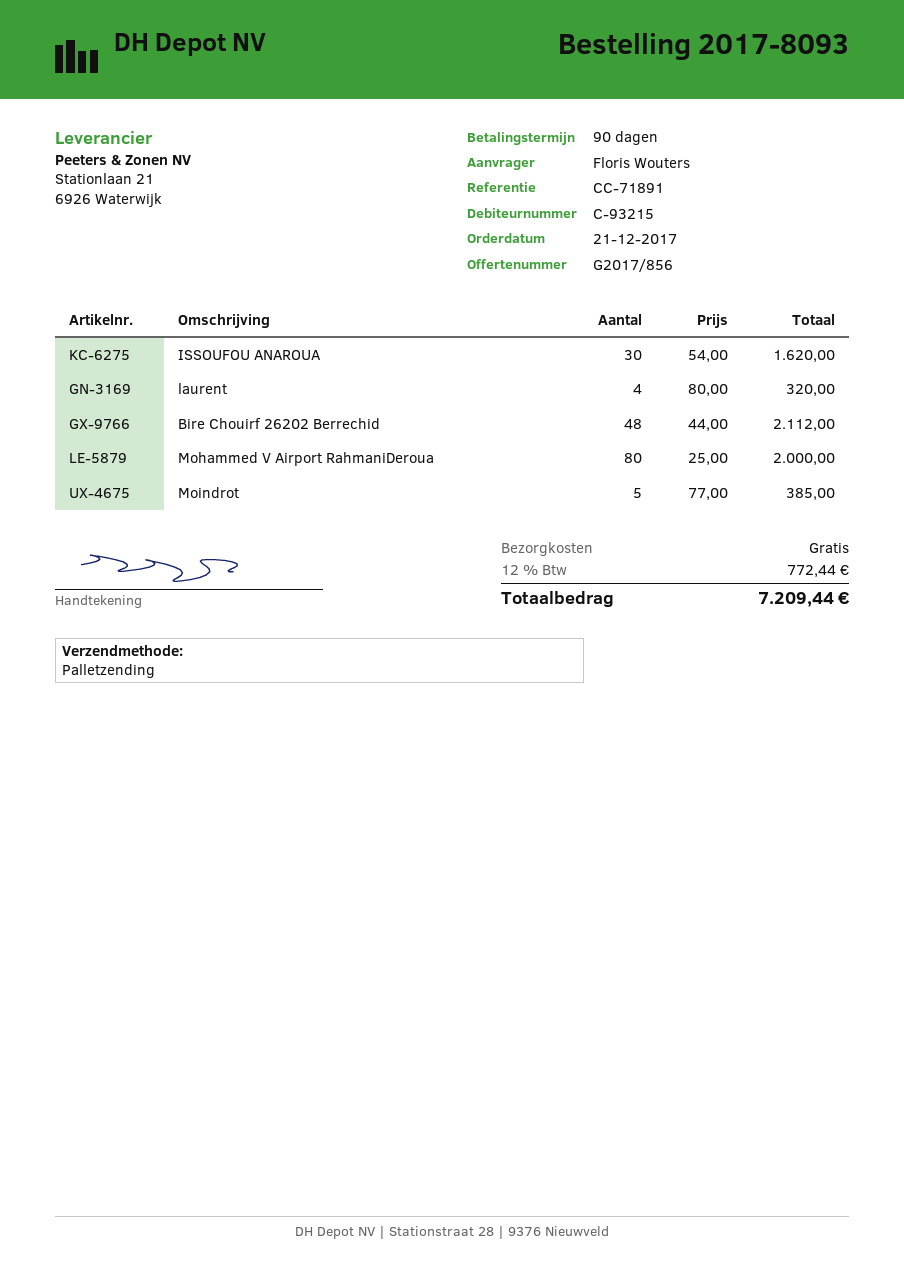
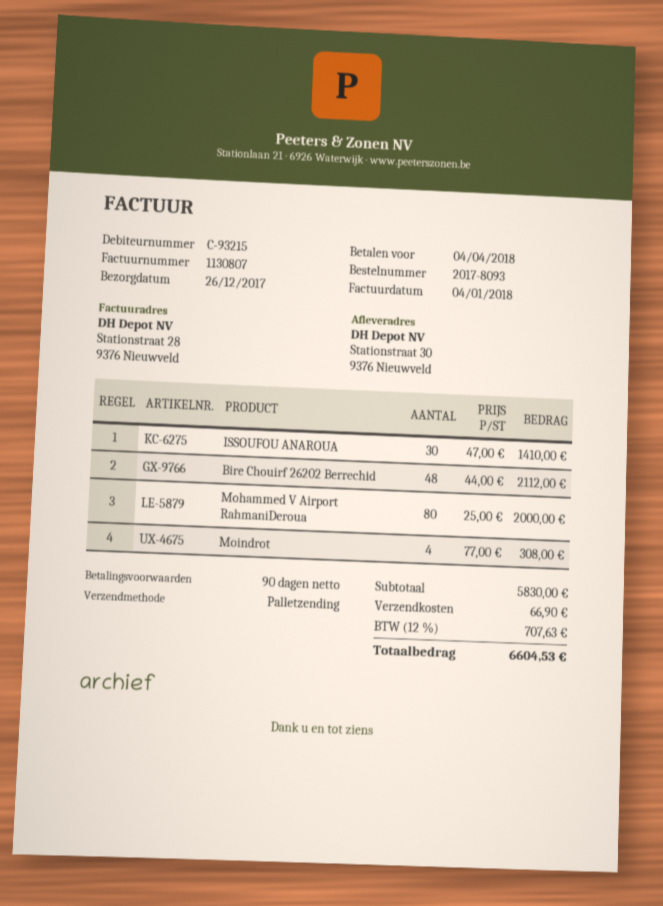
ISSOUFOU ANAROUA: 30 x 54.00 = 1620.00 -> 30 x 47.00 = 1410.00
laurent: 4 x 80.00 = 320.00 -> none
Moindrot: 5 x 77.00 = 385.00 -> 4 x 77.00 = 308.00
shipping: 0.00 -> 66.90
tax: 12% = 772.44 -> 12% = 707.63
total: 7209.44 -> 6604.53

